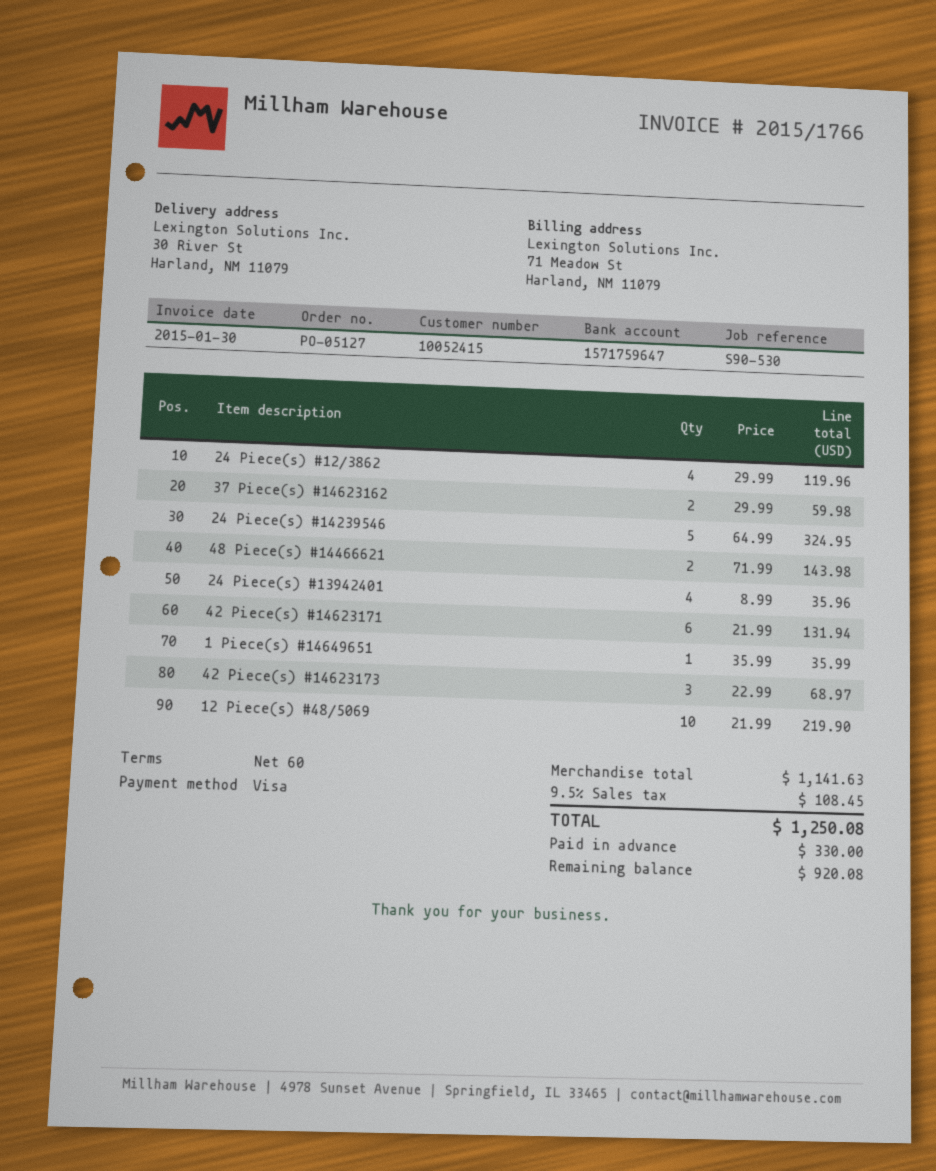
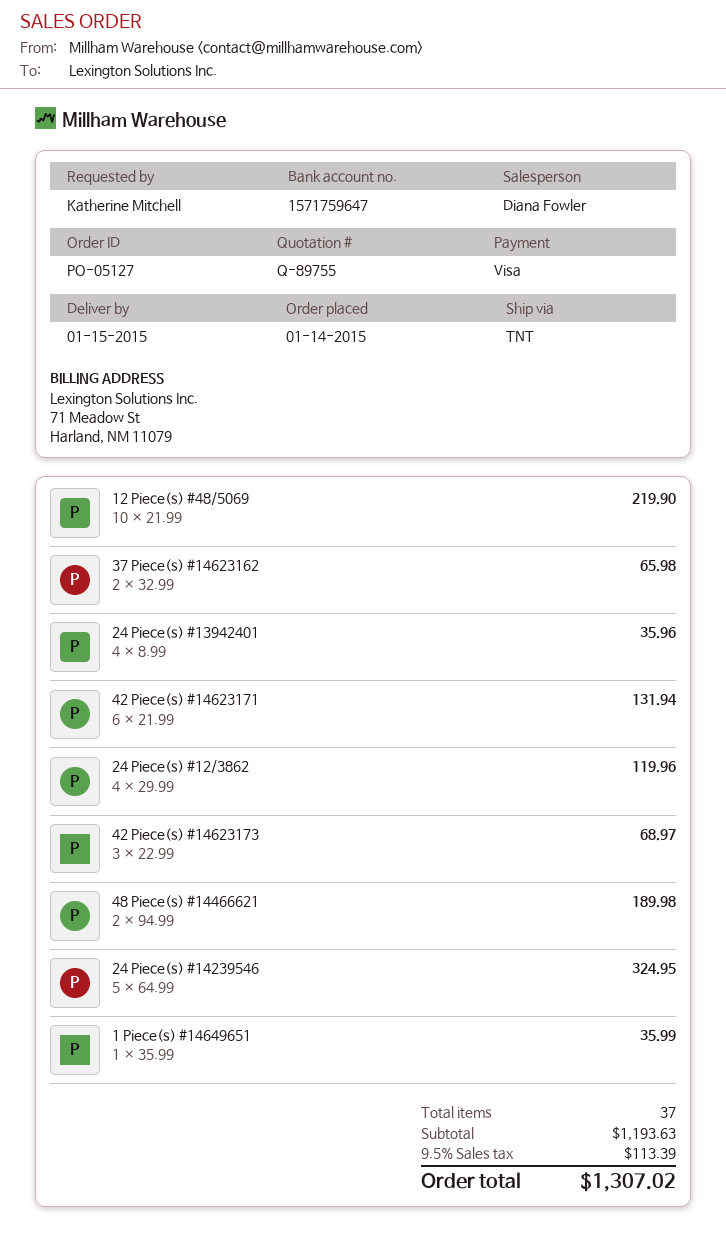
37 Piece(s) #14623162: 2 x 29.99 = 59.98 -> 2 x 32.99 = 65.98
48 Piece(s) #14466621: 2 x 71.99 = 143.98 -> 2 x 94.99 = 189.98
subtotal: 1141.63 -> 1193.63
tax: 9.5% = 108.45 -> 9.5% = 113.39
total: 1250.08 -> 1307.02

